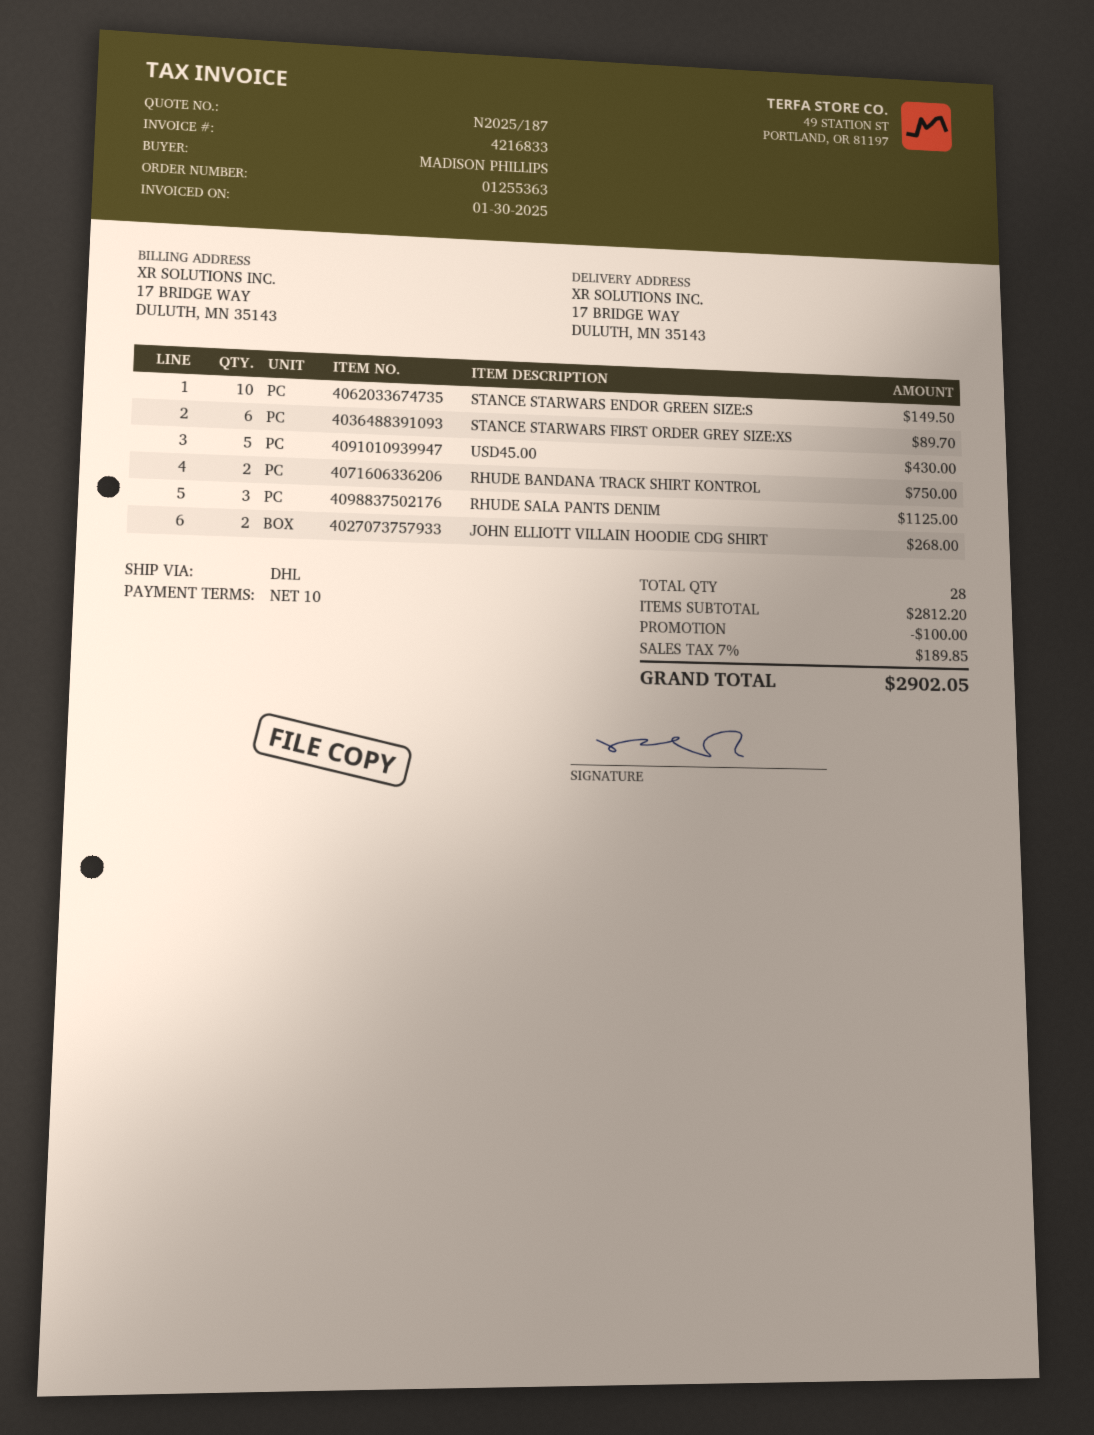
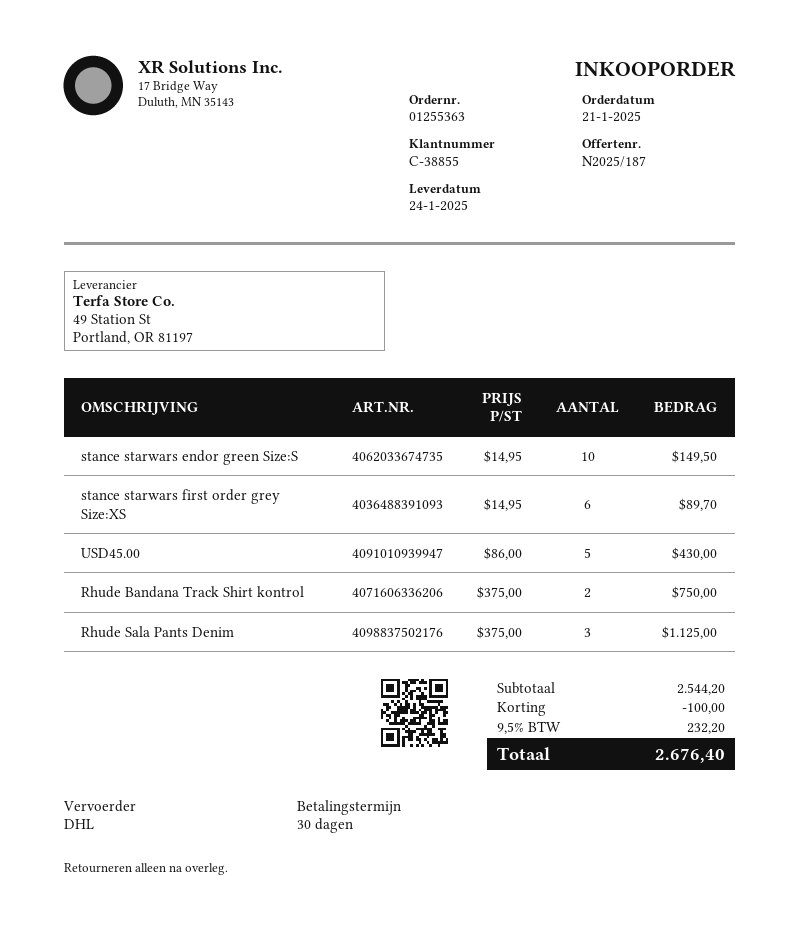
payment terms: 10 days -> 30 days
JOHN ELLIOTT VILLAIN HOODIE CDG SHIRT: 2 for 268.00 -> none
subtotal: 2812.20 -> 2544.20
tax: 7% = 189.85 -> 9.5% = 232.20
total: 2902.05 -> 2676.40

